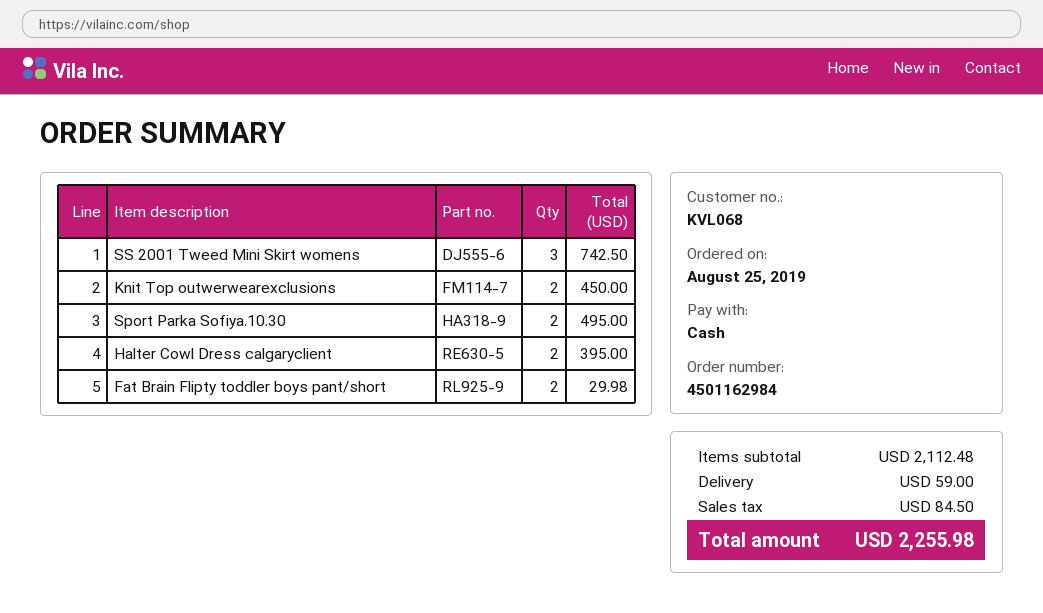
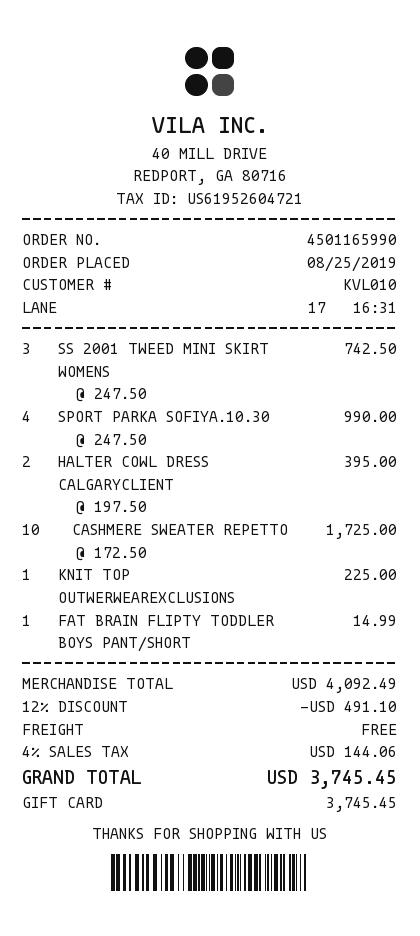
order number: 4501162984 -> 4501165990
customer number: KVL068 -> KVL010
payment method: cash -> gift card
Knit Top outwerwearexclusions: 2 for 450.00 -> 1 for 225.00
Sport Parka Sofiya.10.30: 2 for 495.00 -> 4 for 990.00
Fat Brain Flipty toddler boys pant/short: 2 for 29.98 -> 1 for 14.99
CASHMERE SWEATER REPETTO: none -> 10 for 1725.00
subtotal: 2112.48 -> 4092.49
discount: none -> 12% = 491.10
shipping: 59.00 -> 0.00
tax: 84.50 -> 144.06
total: 2255.98 -> 3745.45

